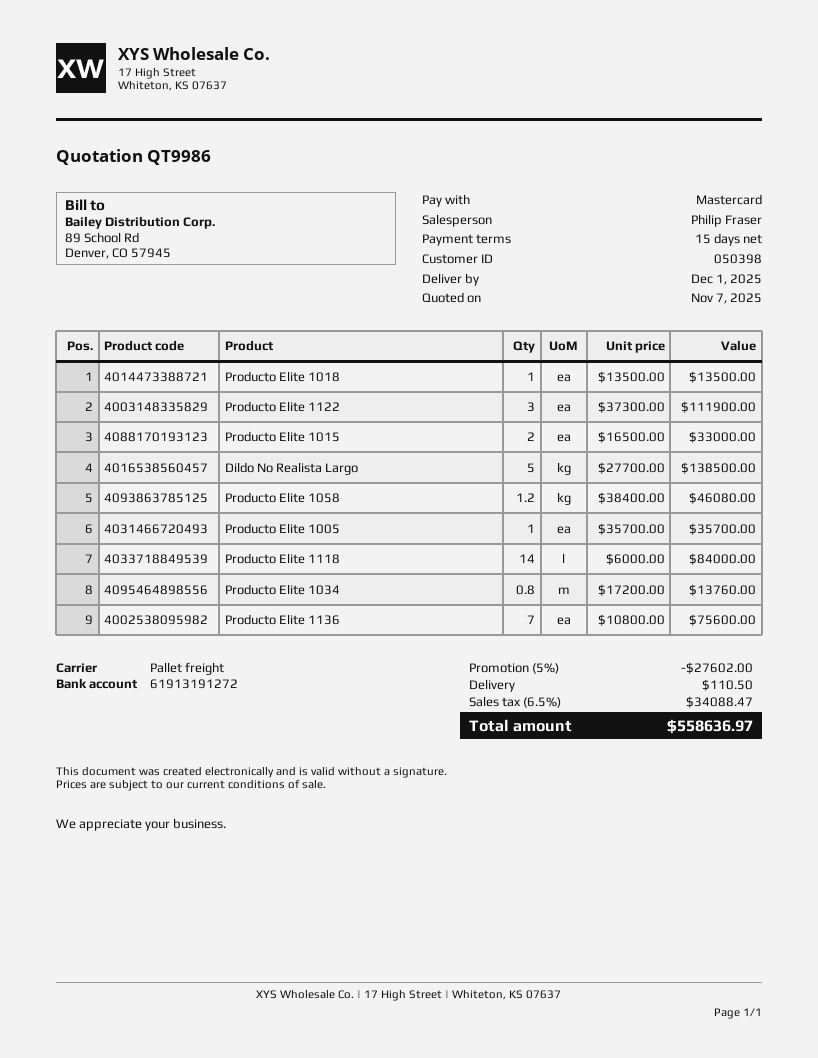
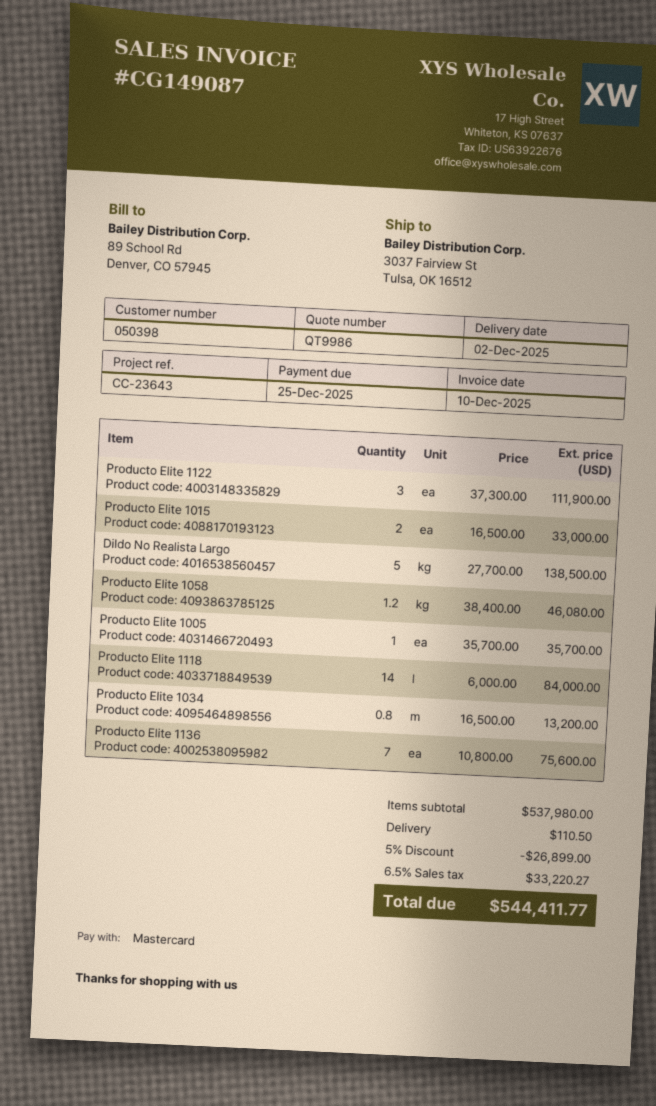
delivery date: 2025-12-01 -> 2025-12-02
Producto Elite 1018: 1 x 13500.00 = 13500.00 -> none
Producto Elite 1034: 0.8 x 17200.00 = 13760.00 -> 0.8 x 16500.00 = 13200.00
discount: 5% = 27602.00 -> 5% = 26899.00
tax: 6.5% = 34088.47 -> 6.5% = 33220.27
total: 558636.97 -> 544411.77

